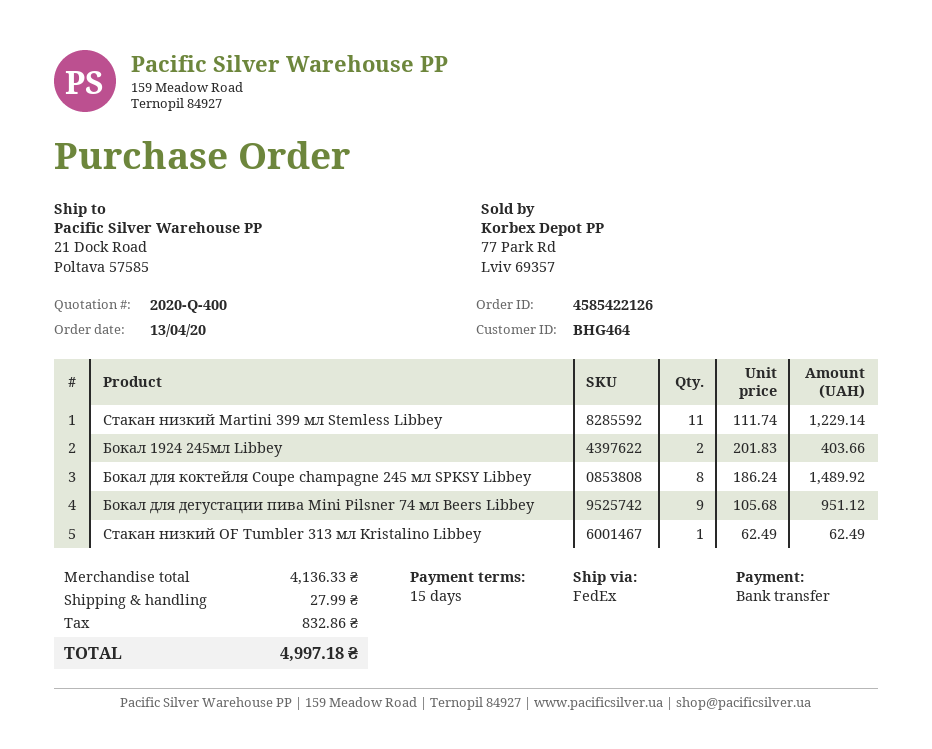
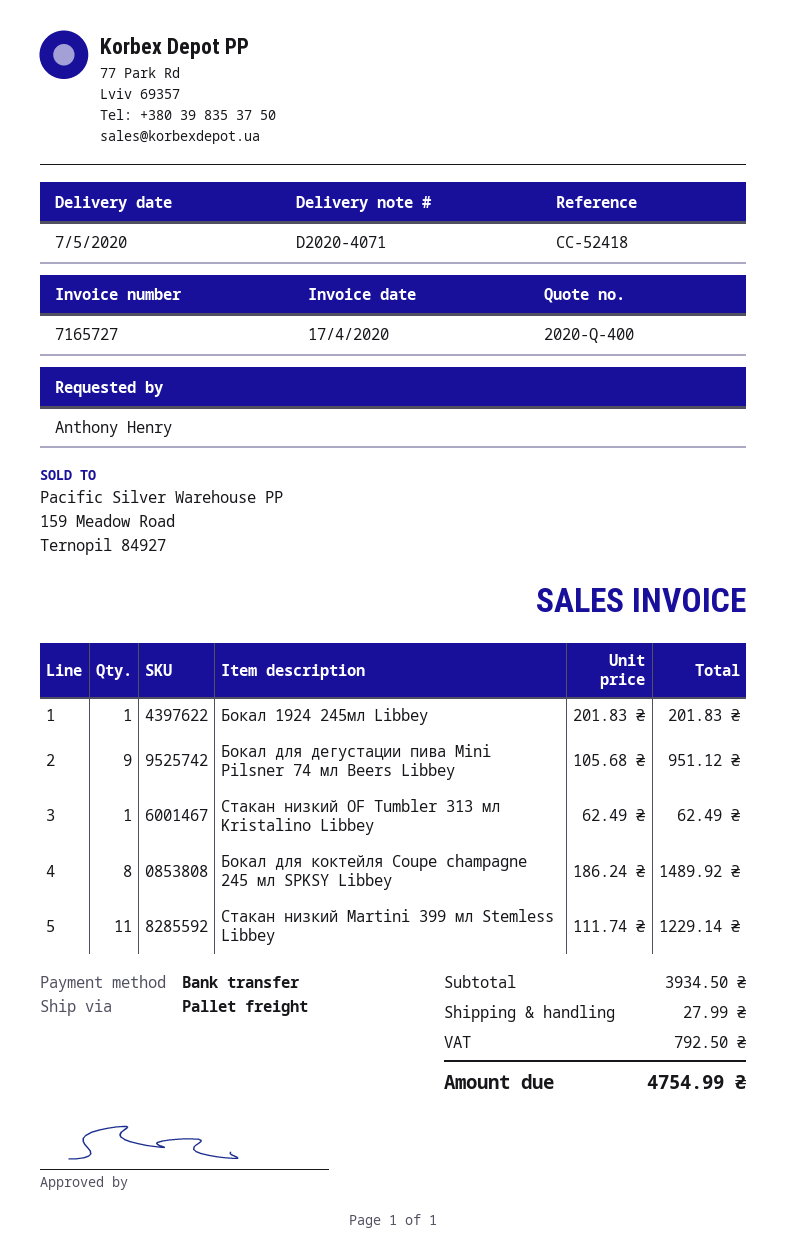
shipping method: FedEx -> pallet freight
Бокал 1924 245мл Libbey: 2 x 201.83 = 403.66 -> 1 x 201.83 = 201.83
subtotal: 4136.33 -> 3934.50
tax: 832.86 -> 792.50
total: 4997.18 -> 4754.99

